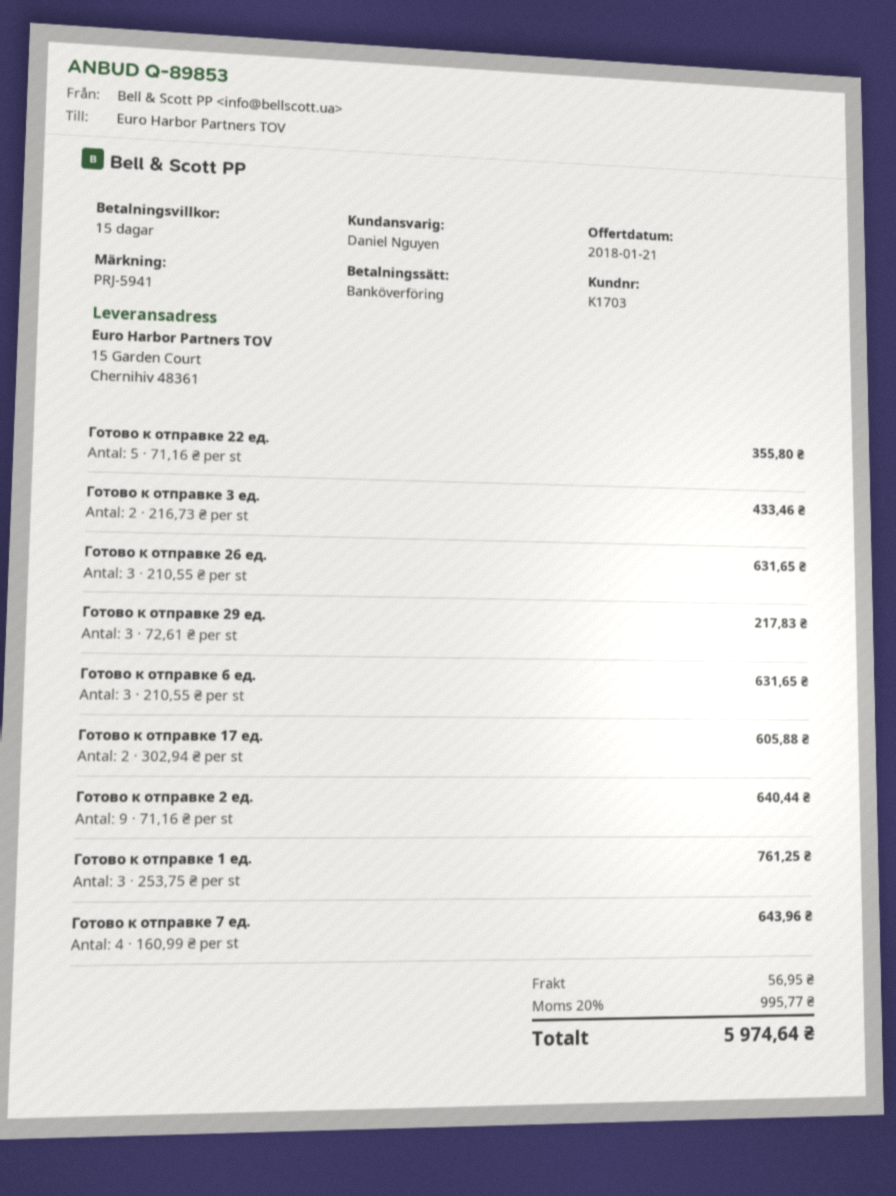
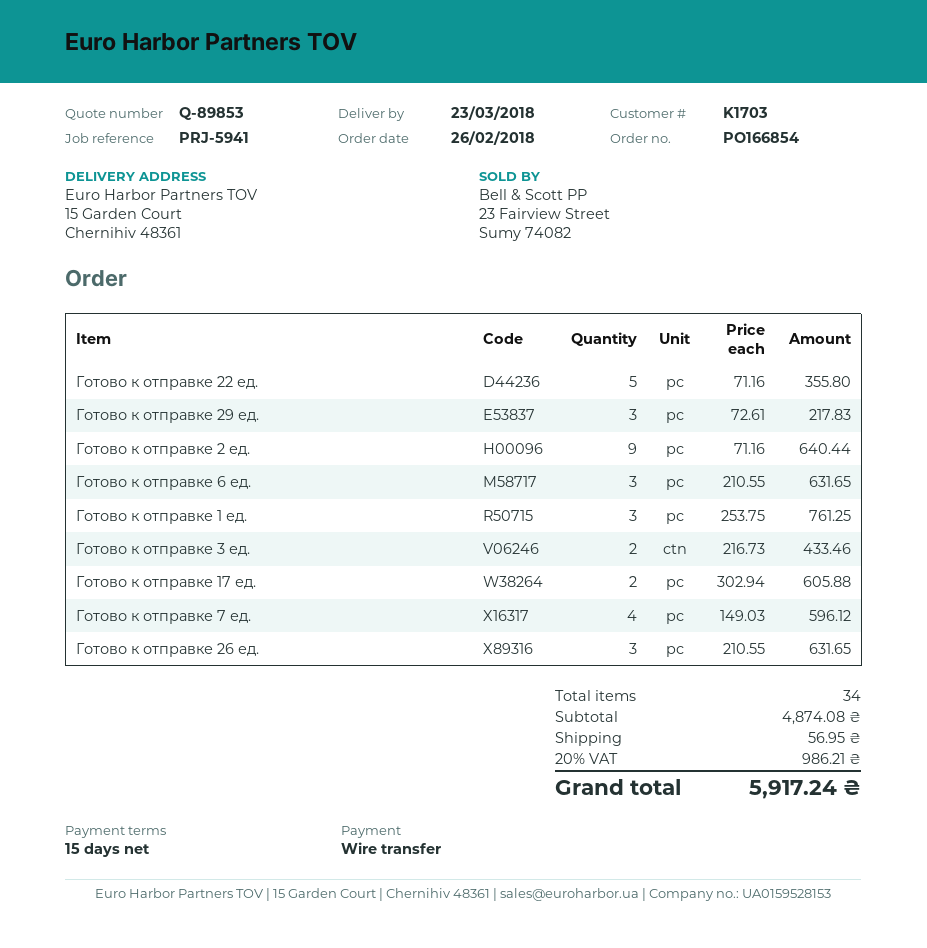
Готово к отправке 7 ед.: 4 x 160.99 = 643.96 -> 4 x 149.03 = 596.12
tax: 20% = 995.77 -> 20% = 986.21
total: 5974.64 -> 5917.24

